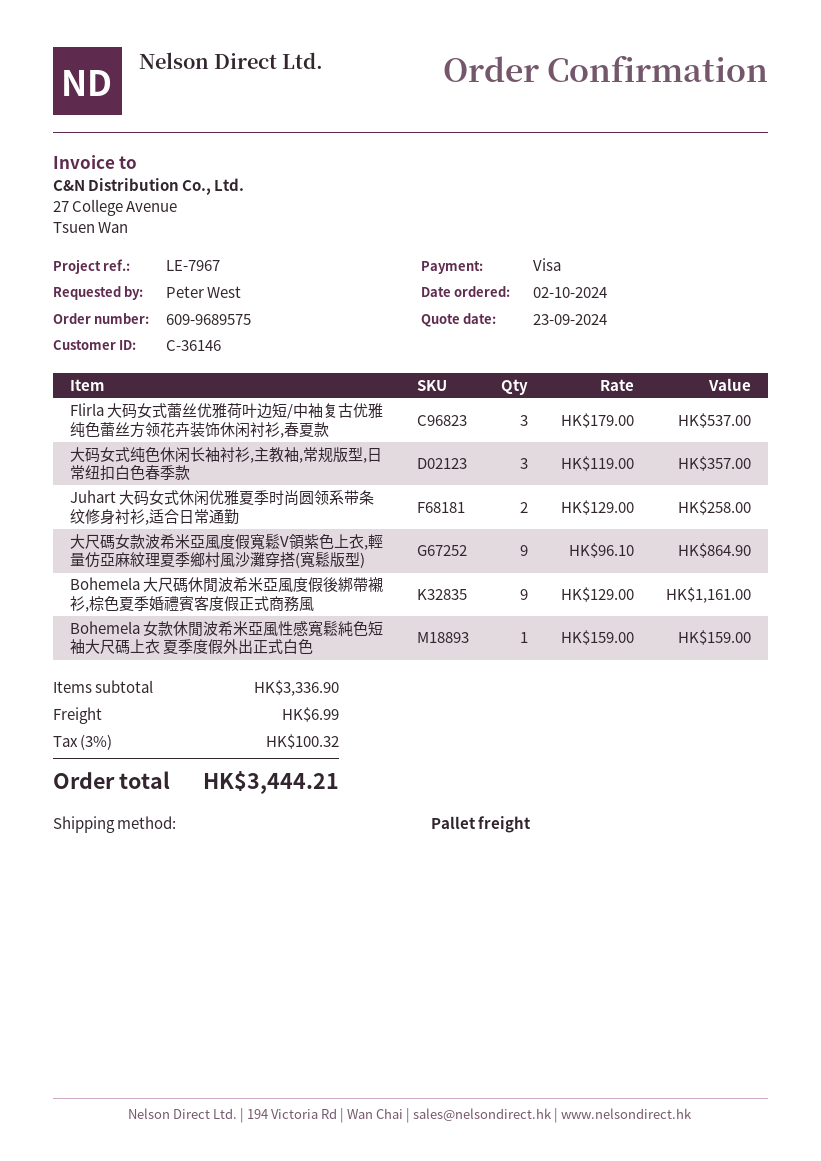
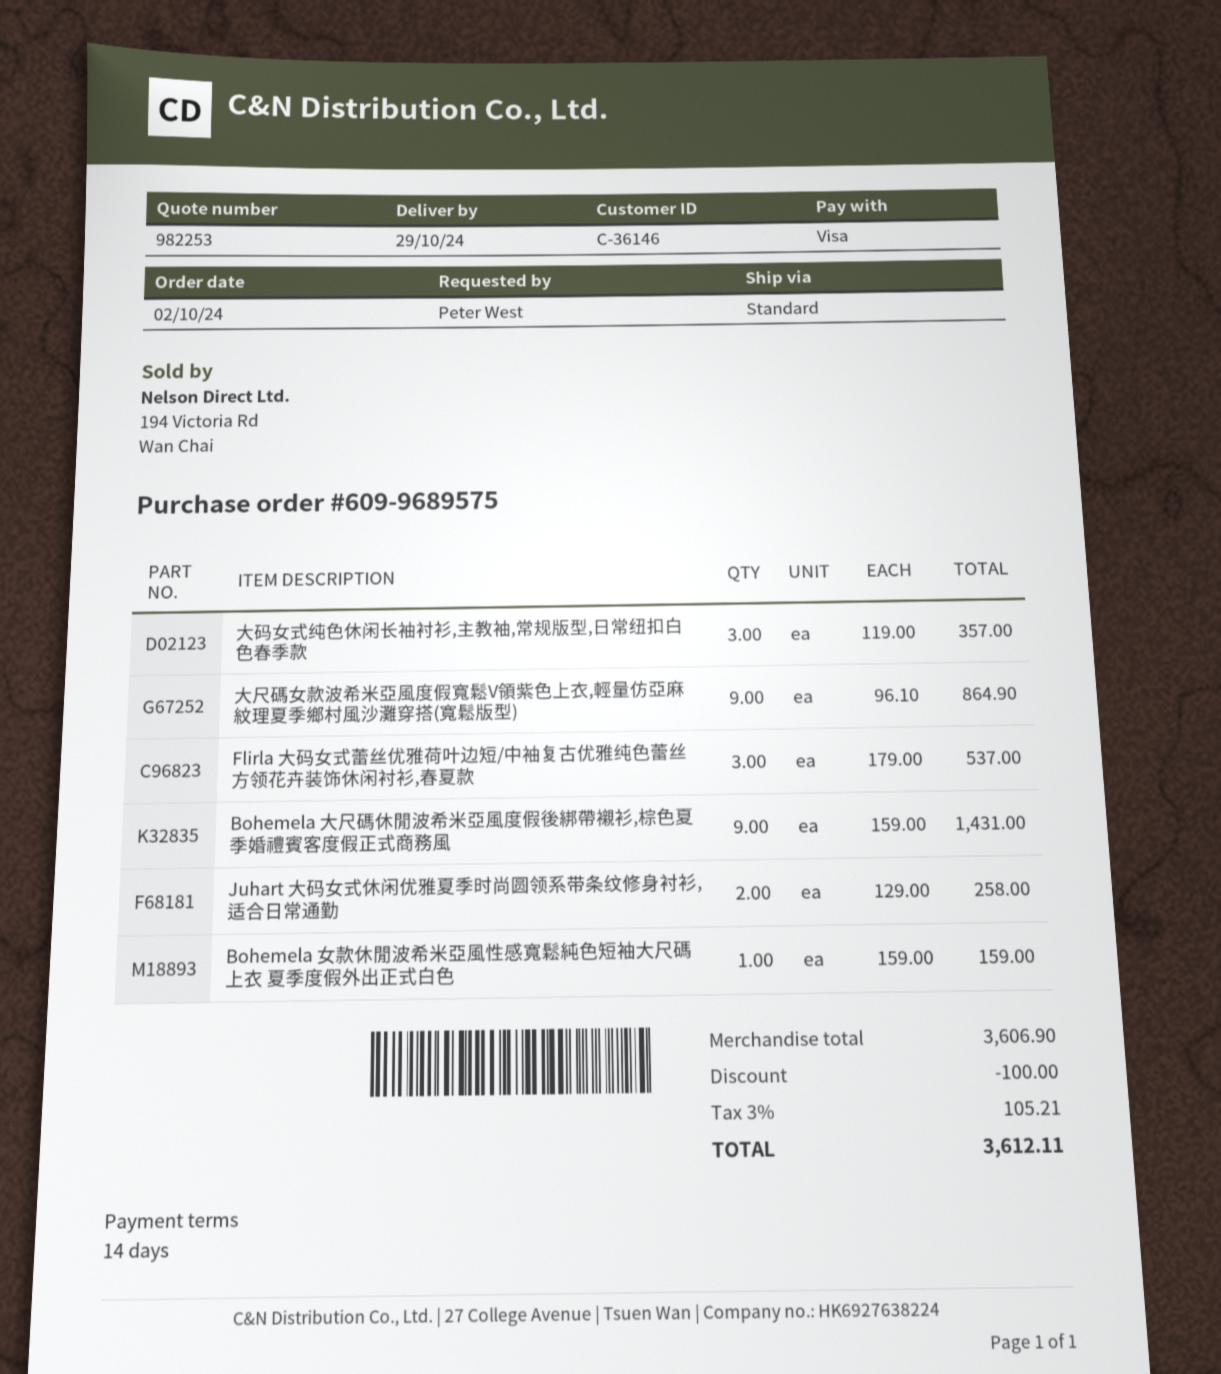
shipping method: pallet freight -> standard
Bohemela 大尺碼休閒波希米亞風度假後綁帶襯衫,棕色夏季婚禮賓客度假正式商務風: 9 x 129.00 = 1161.00 -> 9 x 159.00 = 1431.00
subtotal: 3336.90 -> 3606.90
discount: none -> 100.00
shipping: 6.99 -> none
tax: 3% = 100.32 -> 3% = 105.21
total: 3444.21 -> 3612.11

